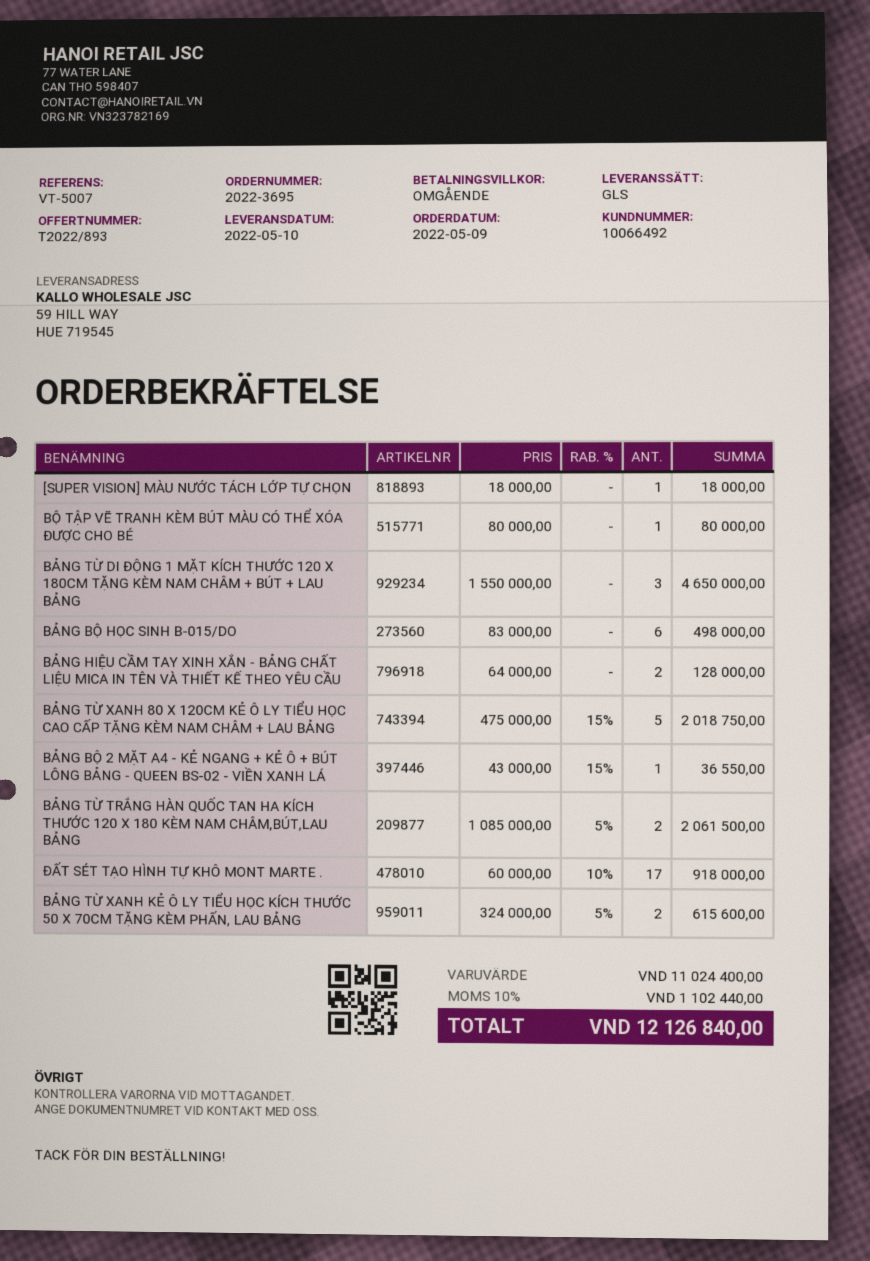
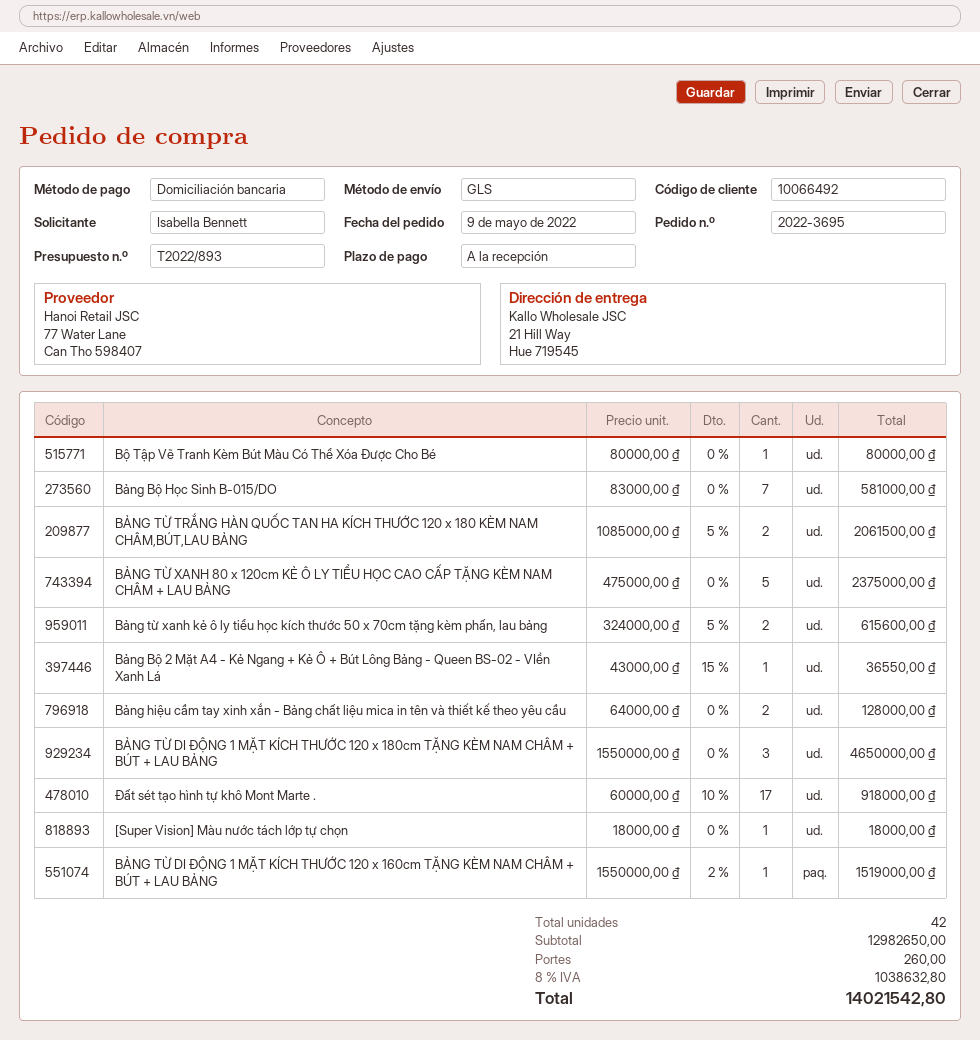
ship to: 59 HILL WAY, HUE 719545 -> 21 Hill Way, Hue 719545
BẢNG BỘ HỌC SINH B-015/DO: 6 x 83000.00 = 498000.00 -> 7 x 83000.00 = 581000.00
BẢNG TỪ XANH 80 X 120CM KẺ Ô LY TIỂU HỌC CAO CẤP TẶNG KÈM NAM CHÂM + LAU BẢNG: 5 x 475000.00 - 15% = 2018750.00 -> 5 x 475000.00 = 2375000.00
BẢNG TỪ DI ĐỘNG 1 MẶT KÍCH THƯỚC 120 x 160cm TẶNG KÈM NAM CHÂM + BÚT + LAU BẢNG: none -> 1 x 1550000.00 - 2% = 1519000.00
subtotal: 11024400.00 -> 12982650.00
shipping: none -> 260.00
tax: 10% = 1102440.00 -> 8% = 1038632.80
total: 12126840.00 -> 14021542.80

